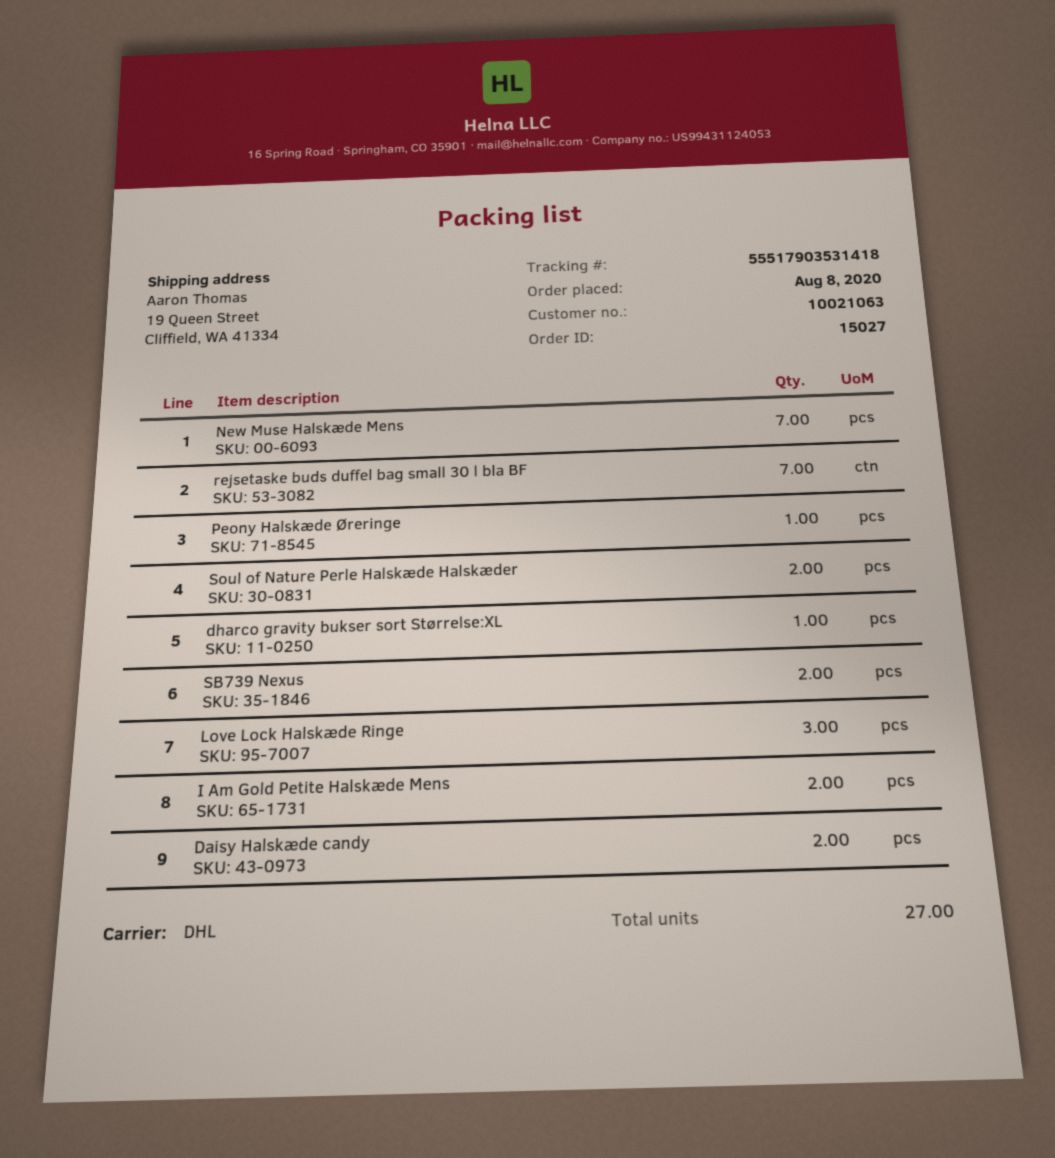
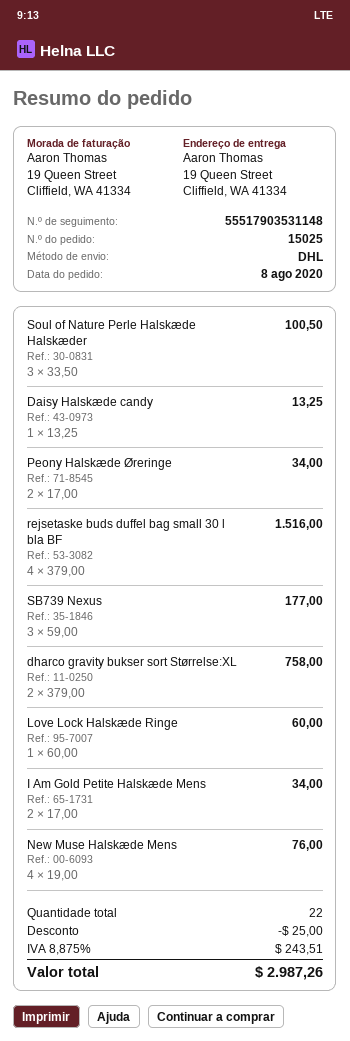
order number: 15027 -> 15025
tracking number: 55517903531418 -> 55517903531148
New Muse Halskæde Mens: 7 -> 4
rejsetaske buds duffel bag small 30 l bla BF: 7 -> 4
Peony Halskæde Øreringe: 1 -> 2
Soul of Nature Perle Halskæde Halskæder: 2 -> 3
dharco gravity bukser sort Størrelse:XL: 1 -> 2
SB739 Nexus: 2 -> 3
Love Lock Halskæde Ringe: 3 -> 1
Daisy Halskæde candy: 2 -> 1
total quantity: 27 -> 22

